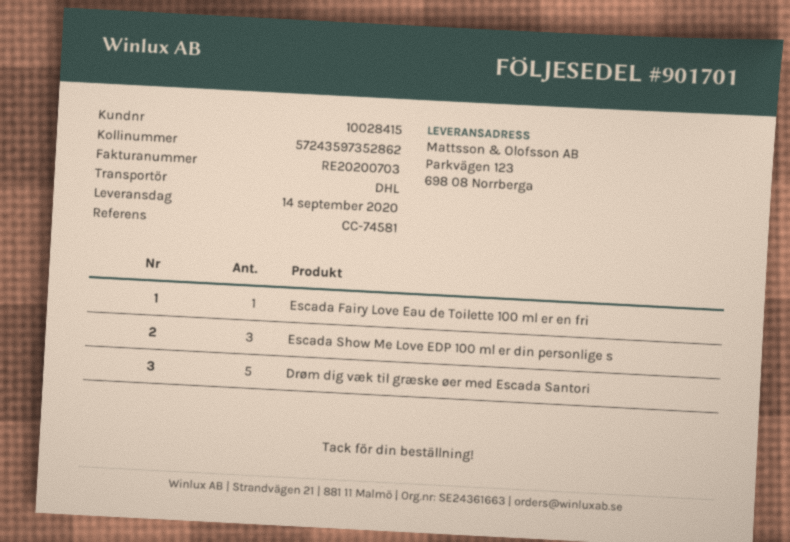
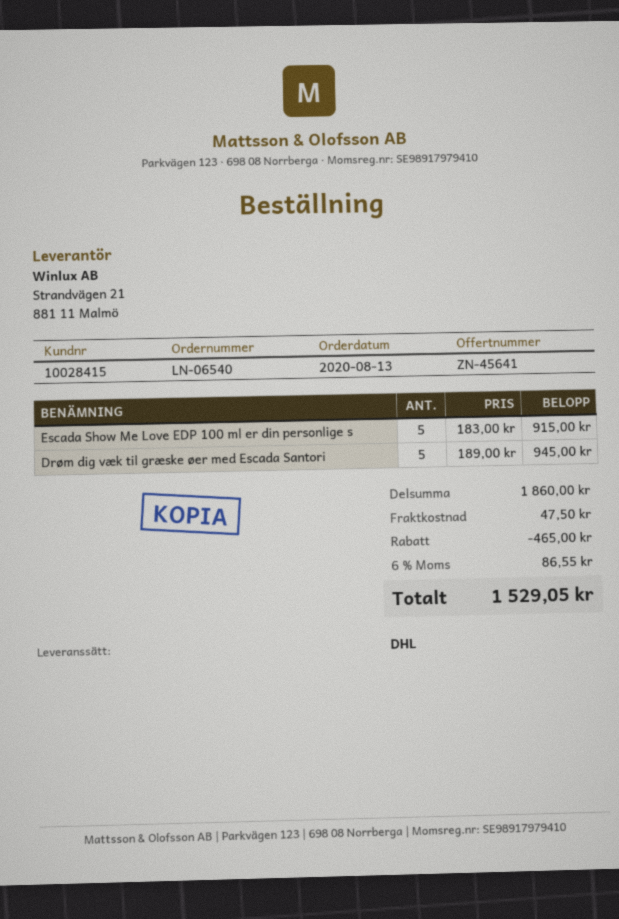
Escada Fairy Love Eau de Toilette 100 ml er en fri: 1 -> none
Escada Show Me Love EDP 100 ml er din personlige s: 3 -> 5

